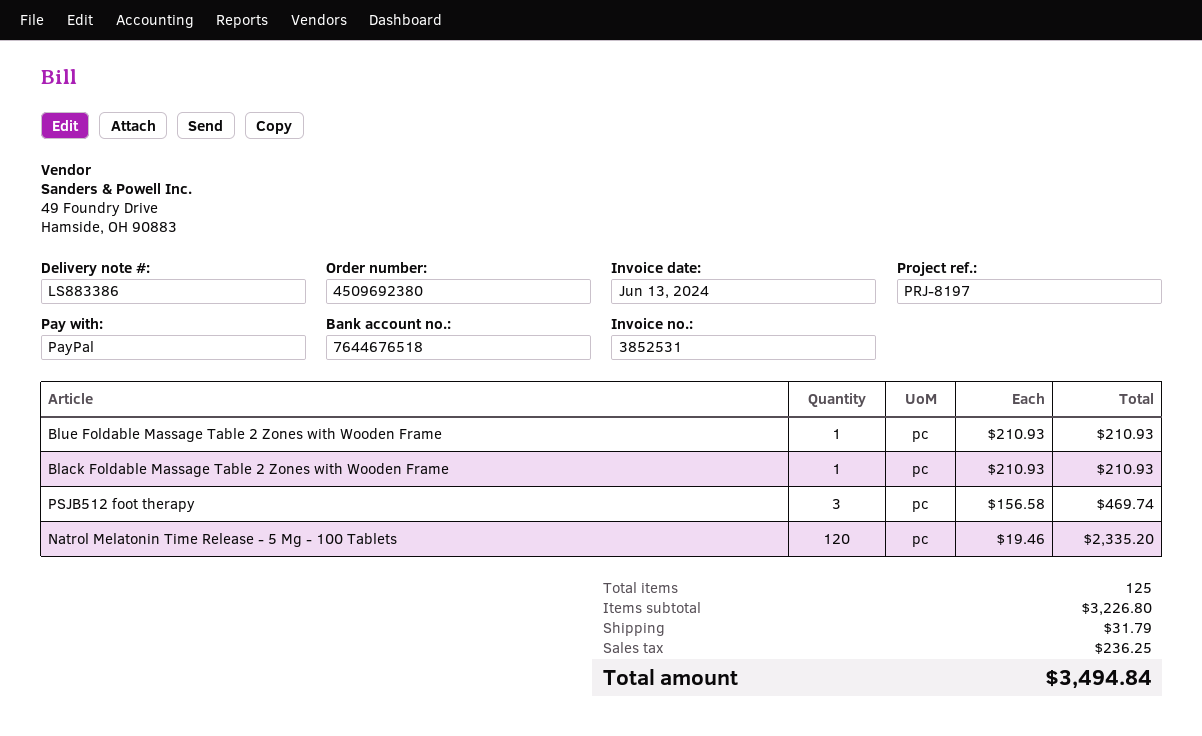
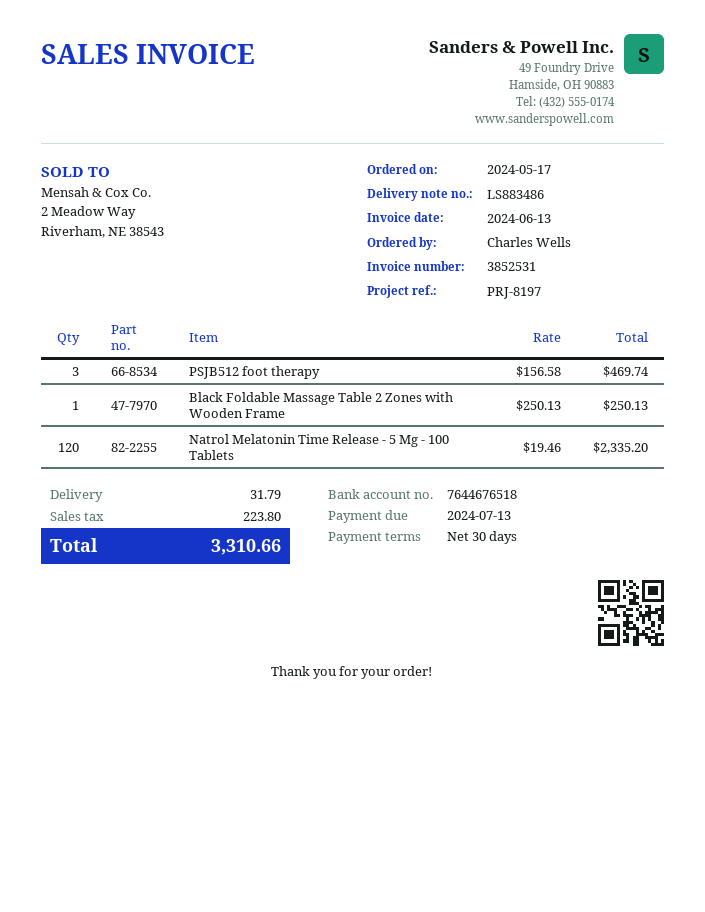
delivery note number: LS883386 -> LS883486
Blue Foldable Massage Table 2 Zones with Wooden Frame: 1 x 210.93 = 210.93 -> none
Black Foldable Massage Table 2 Zones with Wooden Frame: 1 x 210.93 = 210.93 -> 1 x 250.13 = 250.13
tax: 236.25 -> 223.80
total: 3494.84 -> 3310.66

